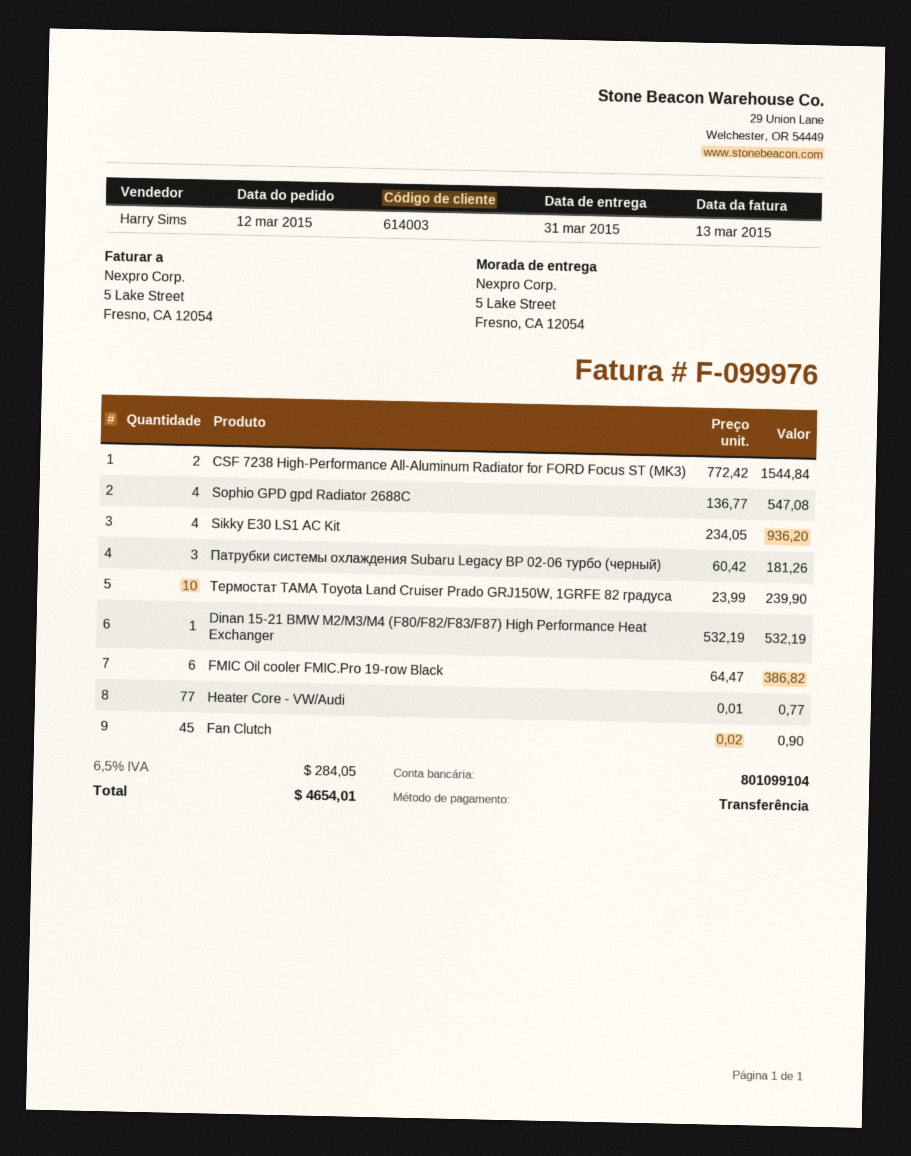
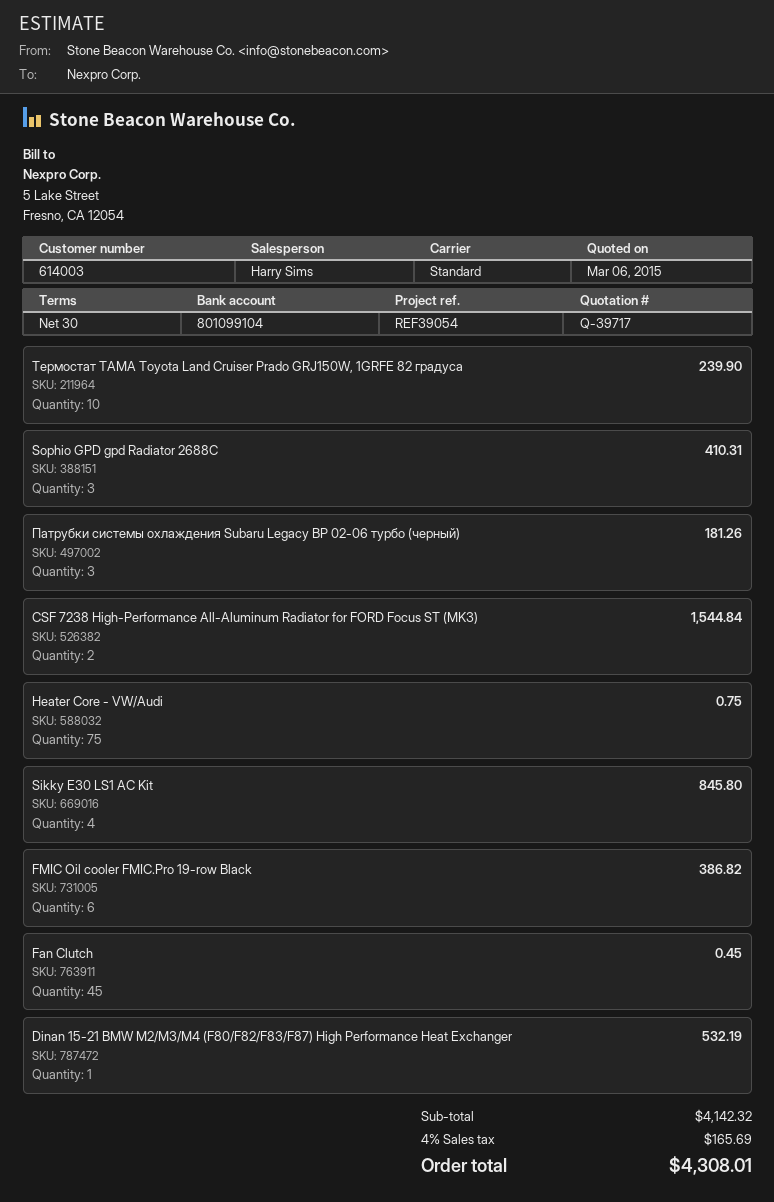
Sophio GPD gpd Radiator 2688C: 4 for 547.08 -> 3 for 410.31
Sikky E30 LS1 AC Kit: 4 for 936.20 -> 4 for 845.80
Heater Core - VW/Audi: 77 for 0.77 -> 75 for 0.75
Fan Clutch: 45 for 0.90 -> 45 for 0.45
tax: 6.5% = 284.05 -> 4% = 165.69
total: 4654.01 -> 4308.01

